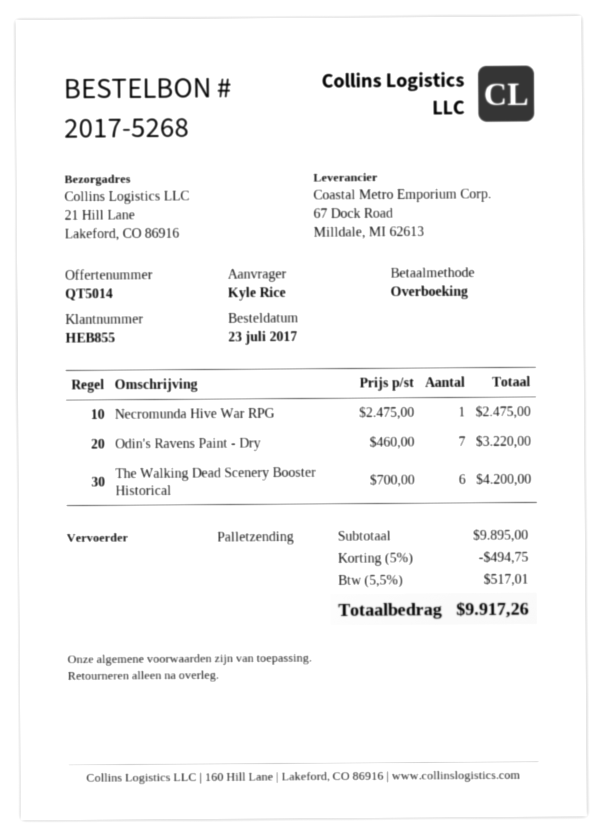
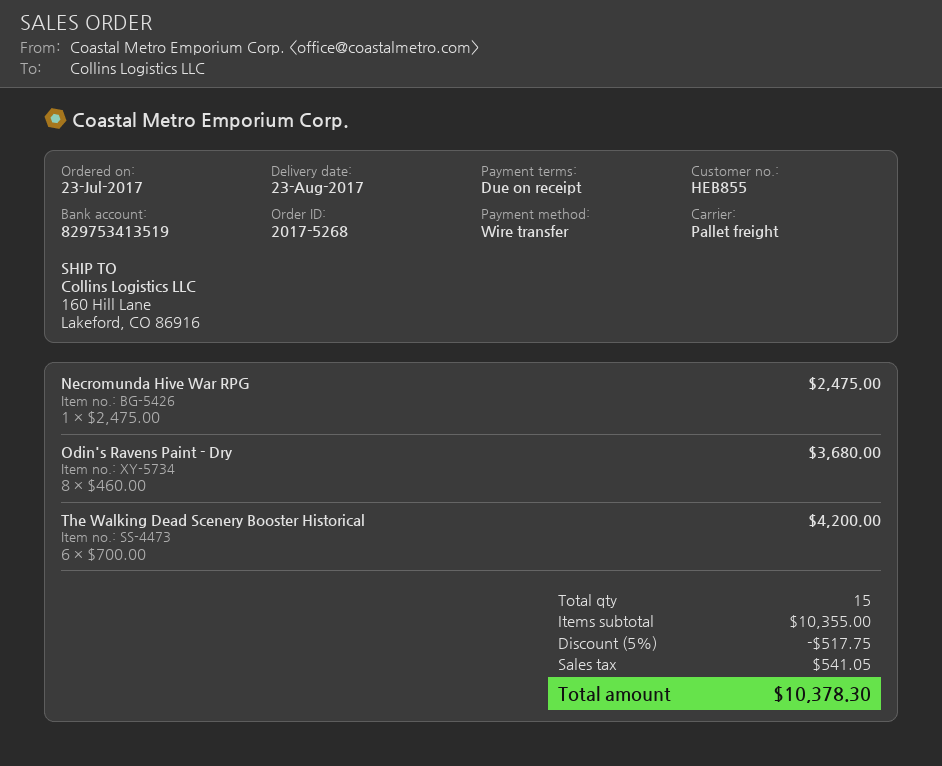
ship to: 21 Hill Lane, Lakeford, CO 86916 -> 160 Hill Lane, Lakeford, CO 86916
Odin's Ravens Paint - Dry: 7 x 460.00 = 3220.00 -> 8 x 460.00 = 3680.00
subtotal: 9895.00 -> 10355.00
discount: 5% = 494.75 -> 5% = 517.75
tax: 517.01 -> 541.05
total: 9917.26 -> 10378.30

